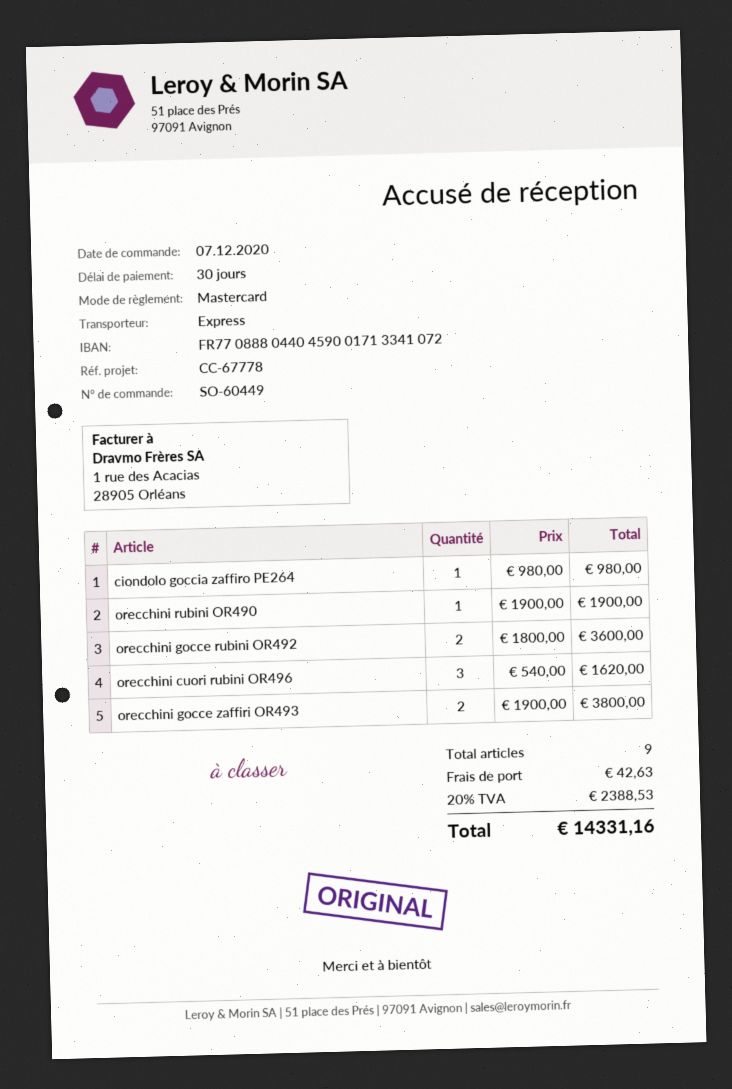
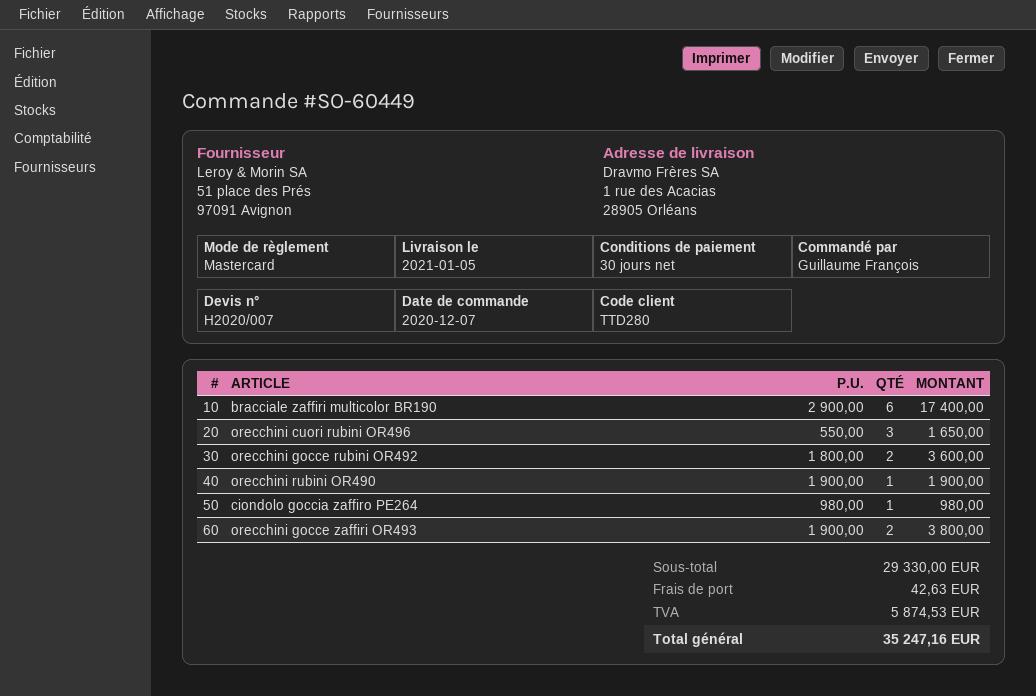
orecchini cuori rubini OR496: 3 x 540.00 = 1620.00 -> 3 x 550.00 = 1650.00
bracciale zaffiri multicolor BR190: none -> 6 x 2900.00 = 17400.00
tax: 2388.53 -> 5874.53
total: 14331.16 -> 35247.16

